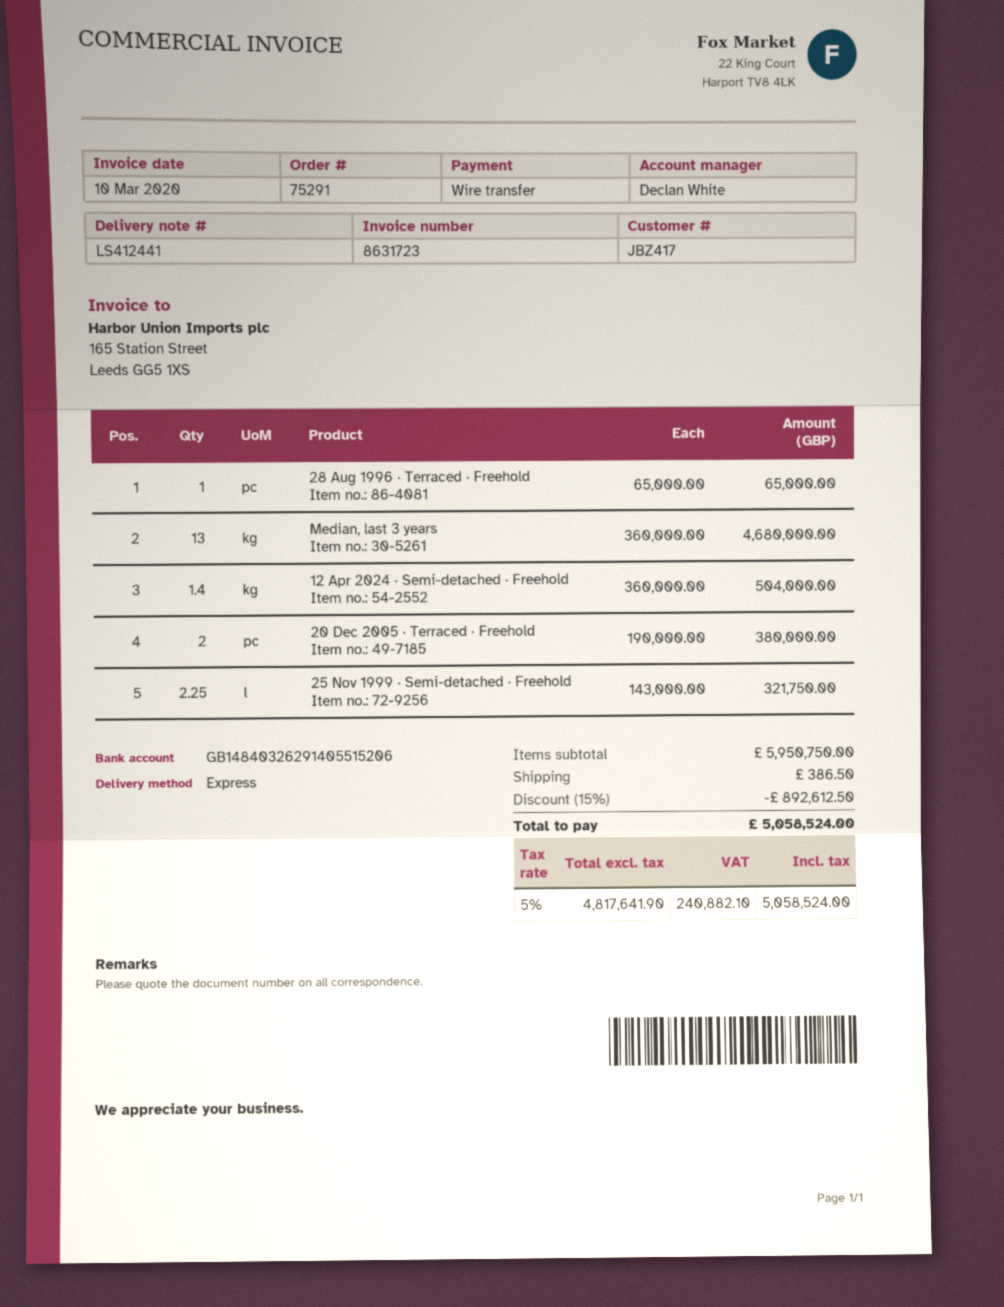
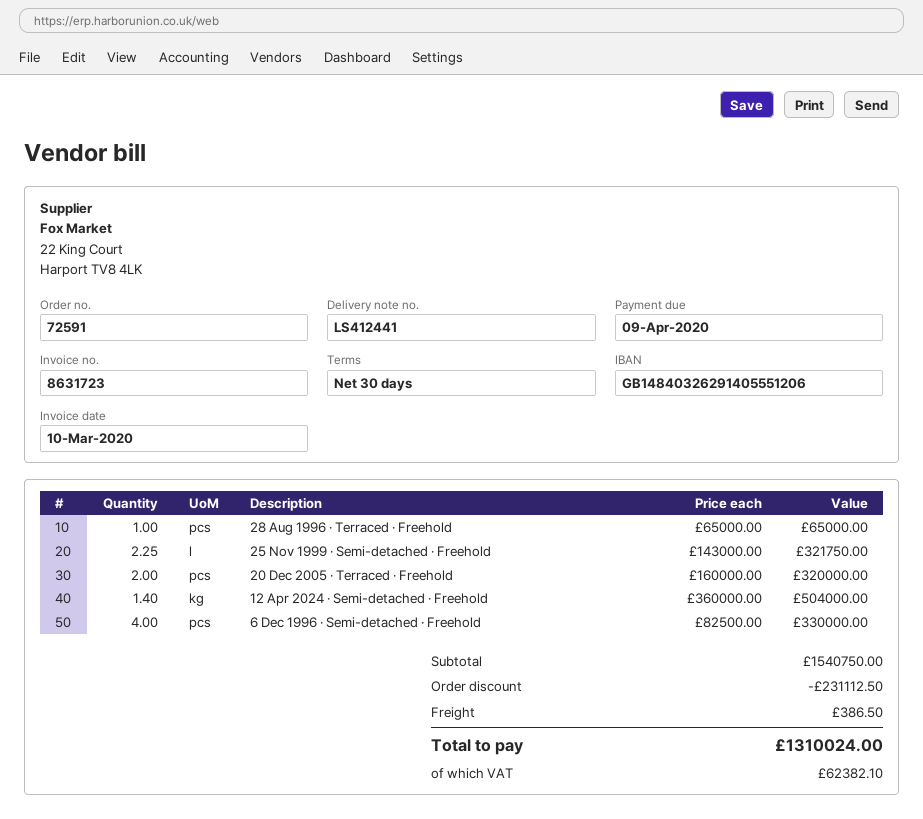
order number: 75291 -> 72591
bank account: GB14840326291405515206 -> GB14840326291405551206
Median, last 3 years: 13 x 360000.00 = 4680000.00 -> none
20 Dec 2005 · Terraced · Freehold: 2 x 190000.00 = 380000.00 -> 2 x 160000.00 = 320000.00
6 Dec 1996 · Semi-detached · Freehold: none -> 4 x 82500.00 = 330000.00
subtotal: 5950750.00 -> 1540750.00
discount: 892612.50 -> 231112.50
tax: 240882.10 -> 62382.10
total: 5058524.00 -> 1310024.00

